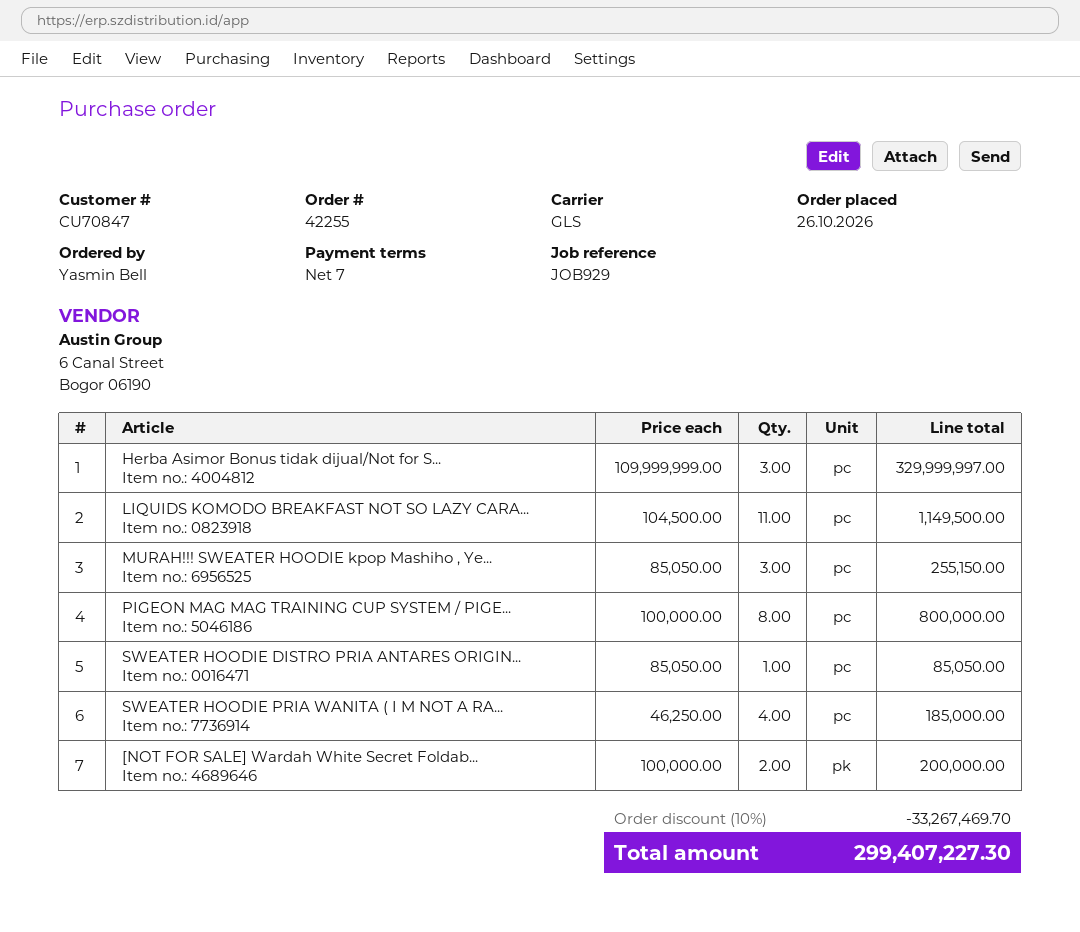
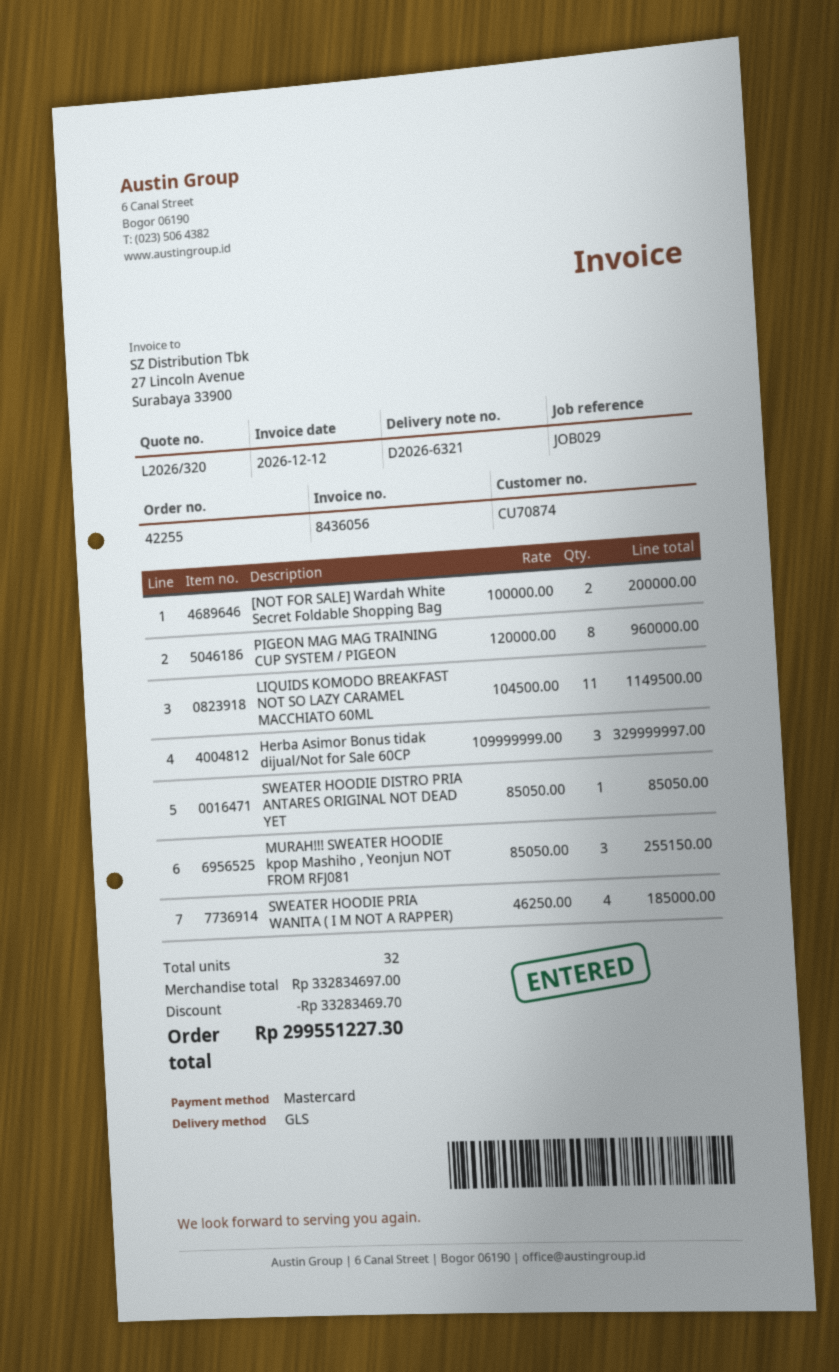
customer number: CU70847 -> CU70874
reference: JOB929 -> JOB029
PIGEON MAG MAG TRAINING CUP SYSTEM / PIGE...: 8 x 100000.00 = 800000.00 -> 8 x 120000.00 = 960000.00
discount: 33267469.70 -> 33283469.70
total: 299407227.30 -> 299551227.30

